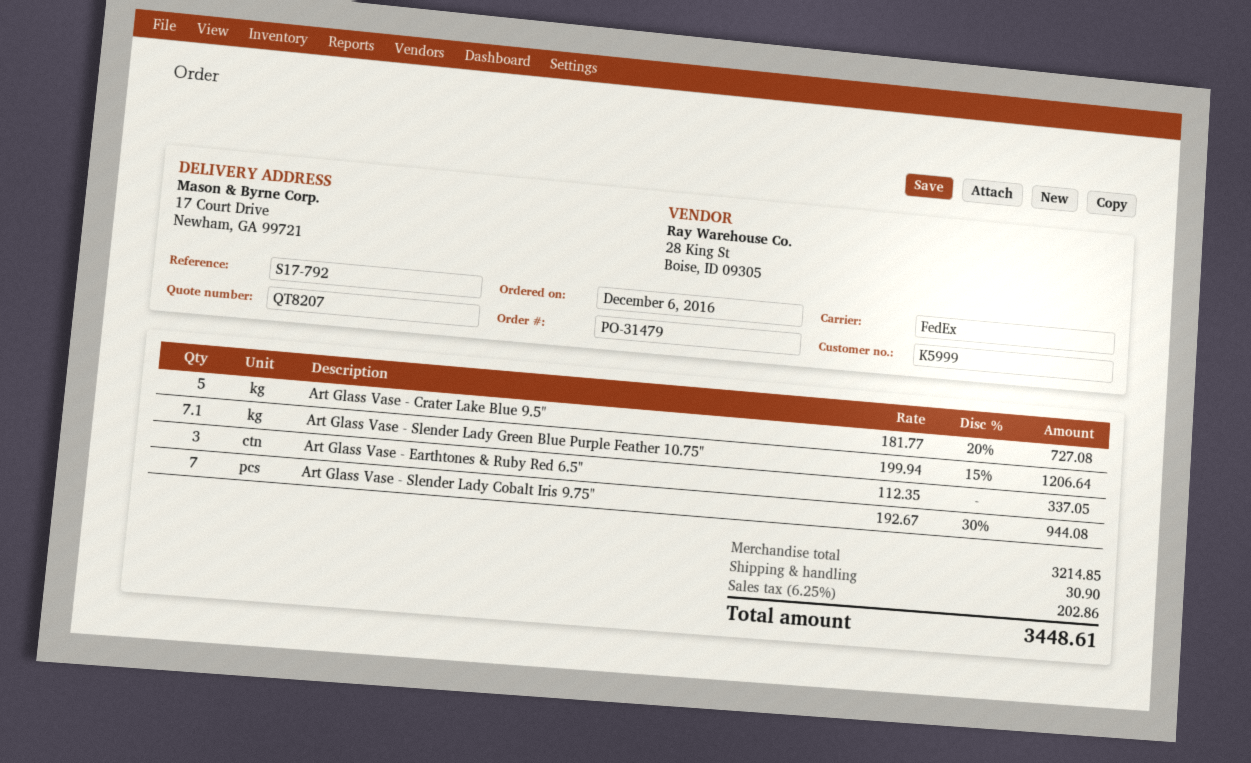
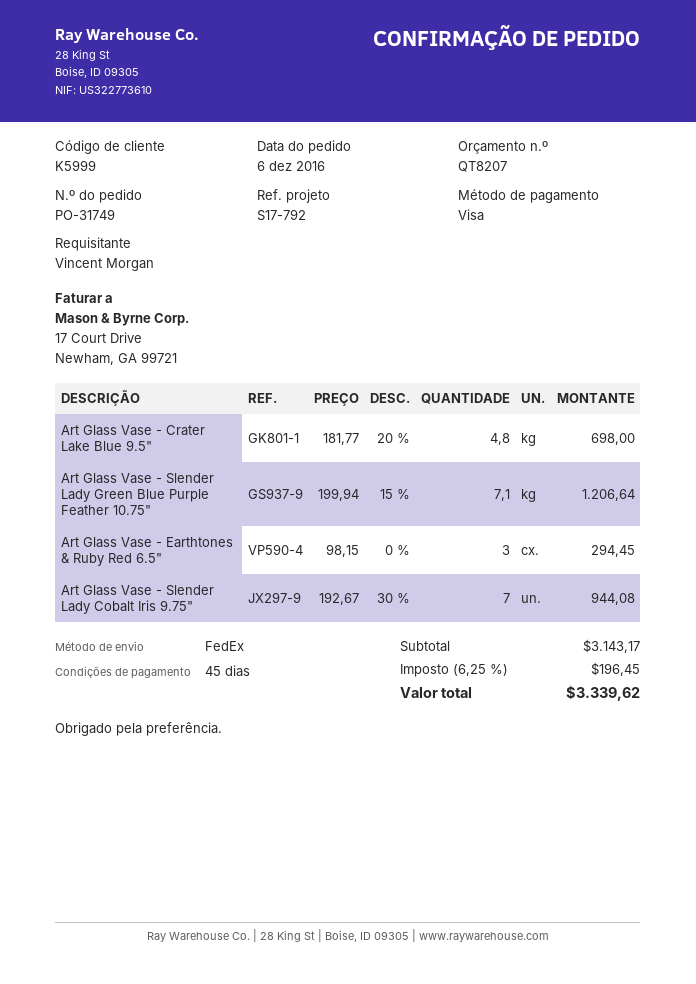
order number: PO-31479 -> PO-31749
Art Glass Vase - Crater Lake Blue 9.5": 5 x 181.77 - 20% = 727.08 -> 4.8 x 181.77 - 20% = 698.00
Art Glass Vase - Earthtones & Ruby Red 6.5": 3 x 112.35 = 337.05 -> 3 x 98.15 = 294.45
subtotal: 3214.85 -> 3143.17
shipping: 30.90 -> none
tax: 6.25% = 202.86 -> 6.25% = 196.45
total: 3448.61 -> 3339.62

